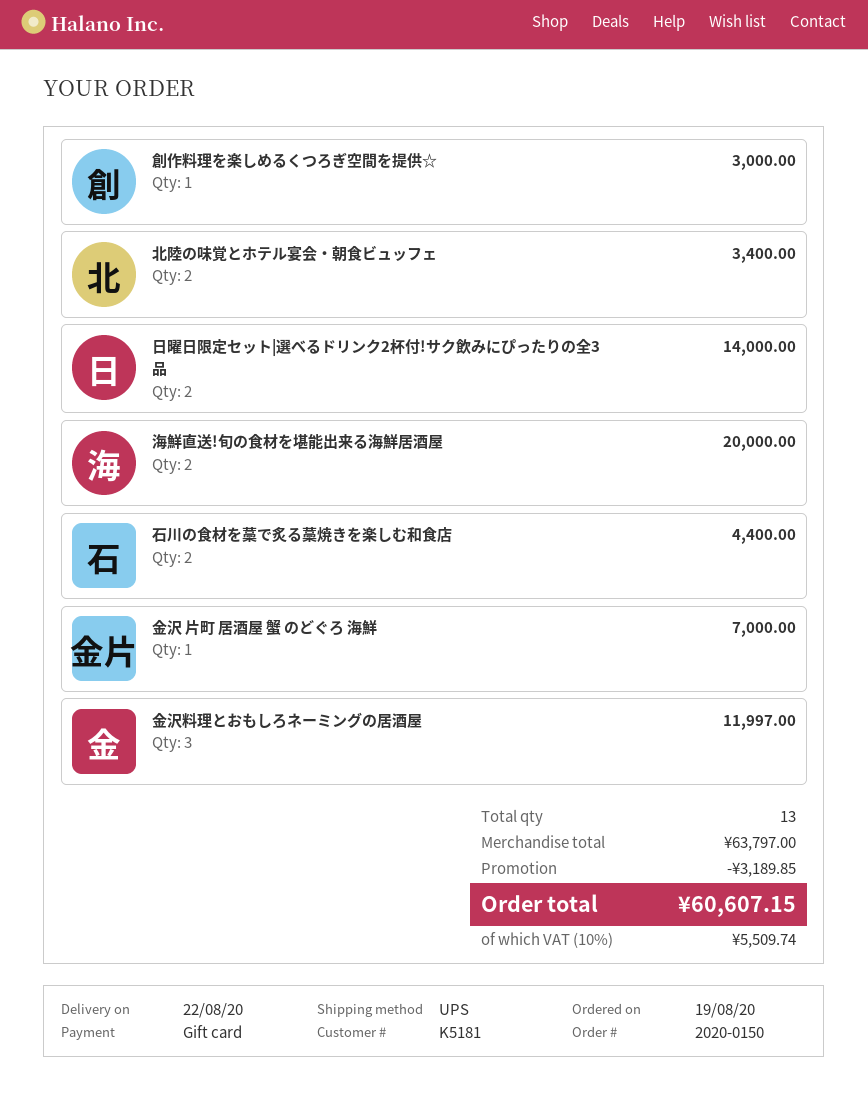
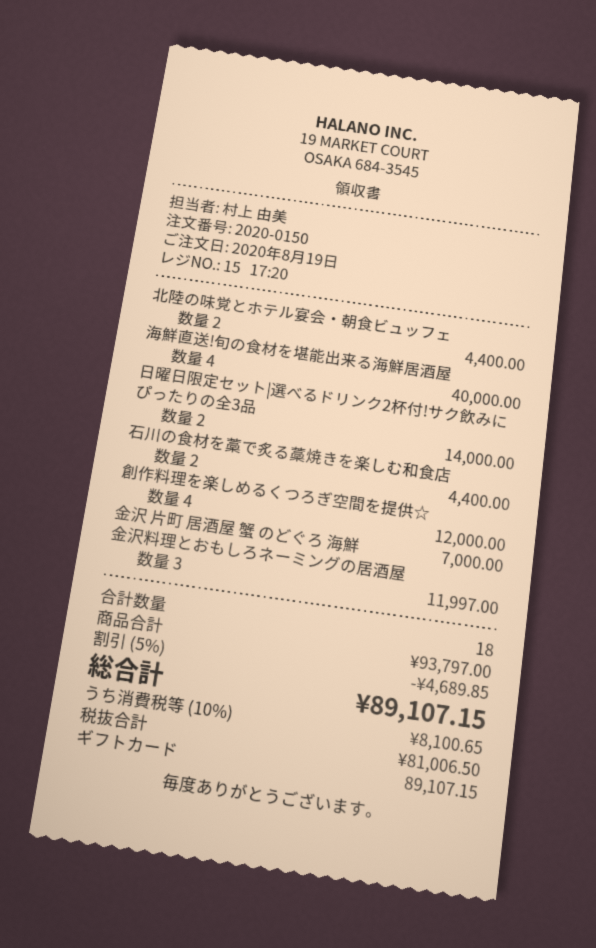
創作料理を楽しめるくつろぎ空間を提供☆: 1 for 3000.00 -> 4 for 12000.00
北陸の味覚とホテル宴会・朝食ビュッフェ: 2 for 3400.00 -> 2 for 4400.00
海鮮直送!旬の食材を堪能出来る海鮮居酒屋: 2 for 20000.00 -> 4 for 40000.00
total quantity: 13 -> 18
subtotal: 63797.00 -> 93797.00
discount: 3189.85 -> 4689.85
tax: 10% = 5509.74 -> 10% = 8100.65
total: 60607.15 -> 89107.15

